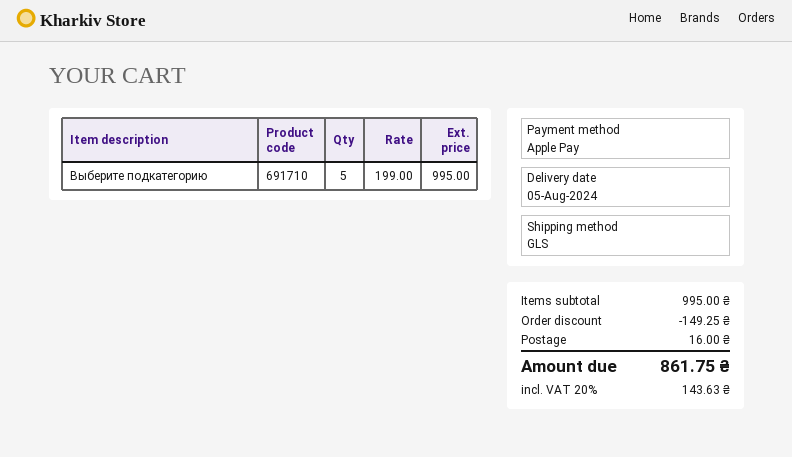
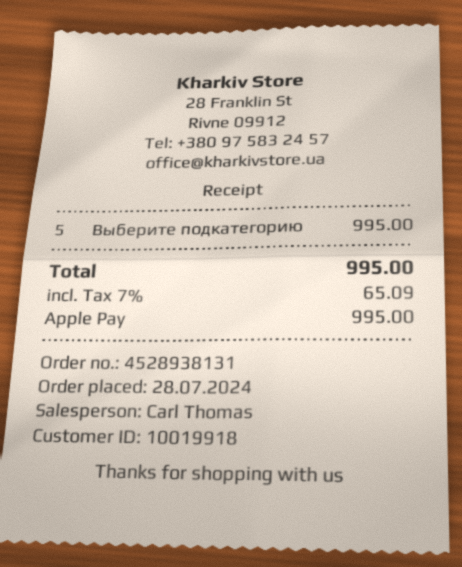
discount: 149.25 -> none
shipping: 16.00 -> none
tax: 20% = 143.63 -> 7% = 65.09
total: 861.75 -> 995.00

